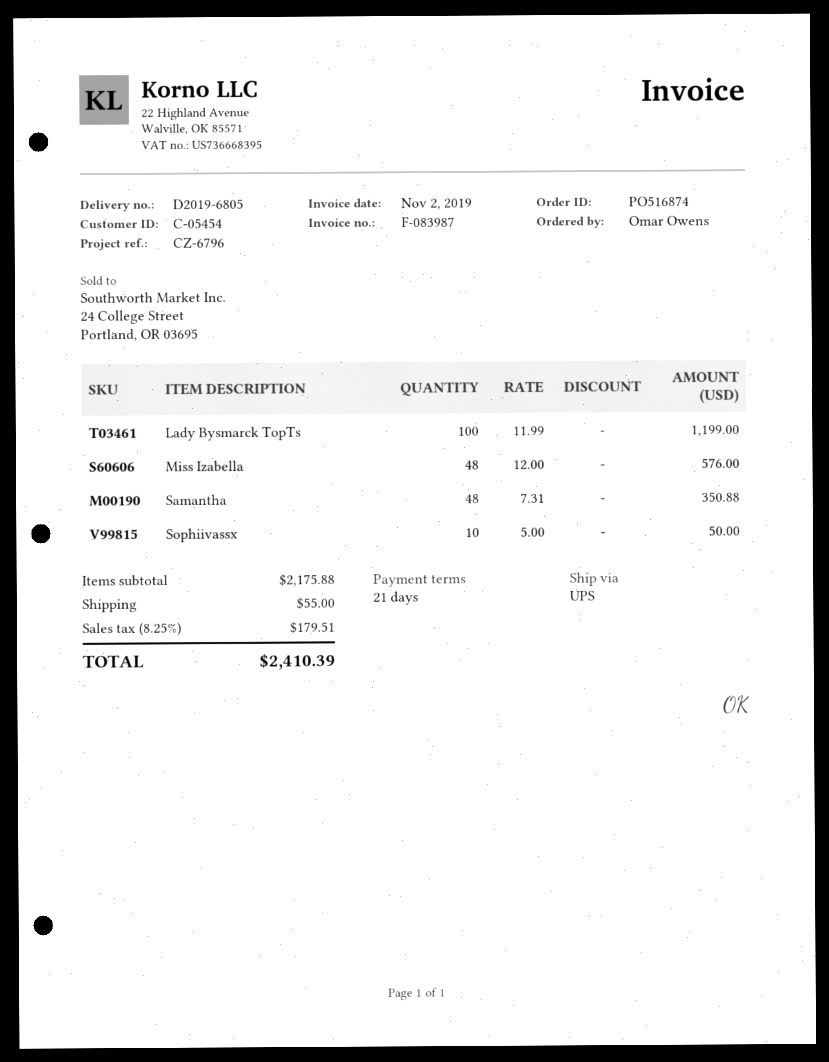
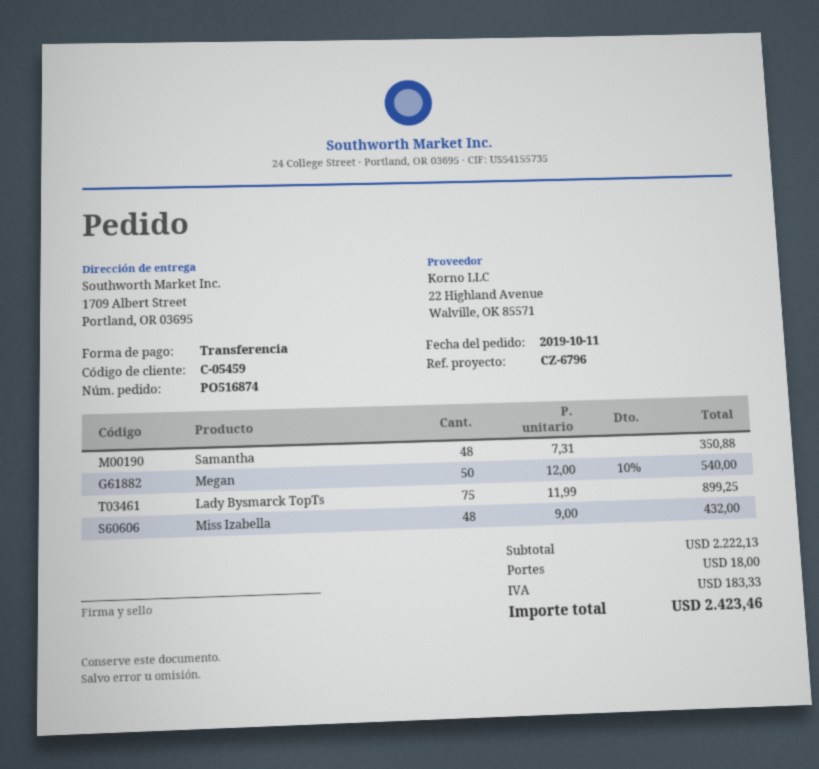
customer number: C-05454 -> C-05459
Lady Bysmarck TopTs: 100 x 11.99 = 1199.00 -> 75 x 11.99 = 899.25
Miss Izabella: 48 x 12.00 = 576.00 -> 48 x 9.00 = 432.00
Sophiivassx: 10 x 5.00 = 50.00 -> none
Megan: none -> 50 x 12.00 - 10% = 540.00
subtotal: 2175.88 -> 2222.13
shipping: 55.00 -> 18.00
tax: 179.51 -> 183.33
total: 2410.39 -> 2423.46

